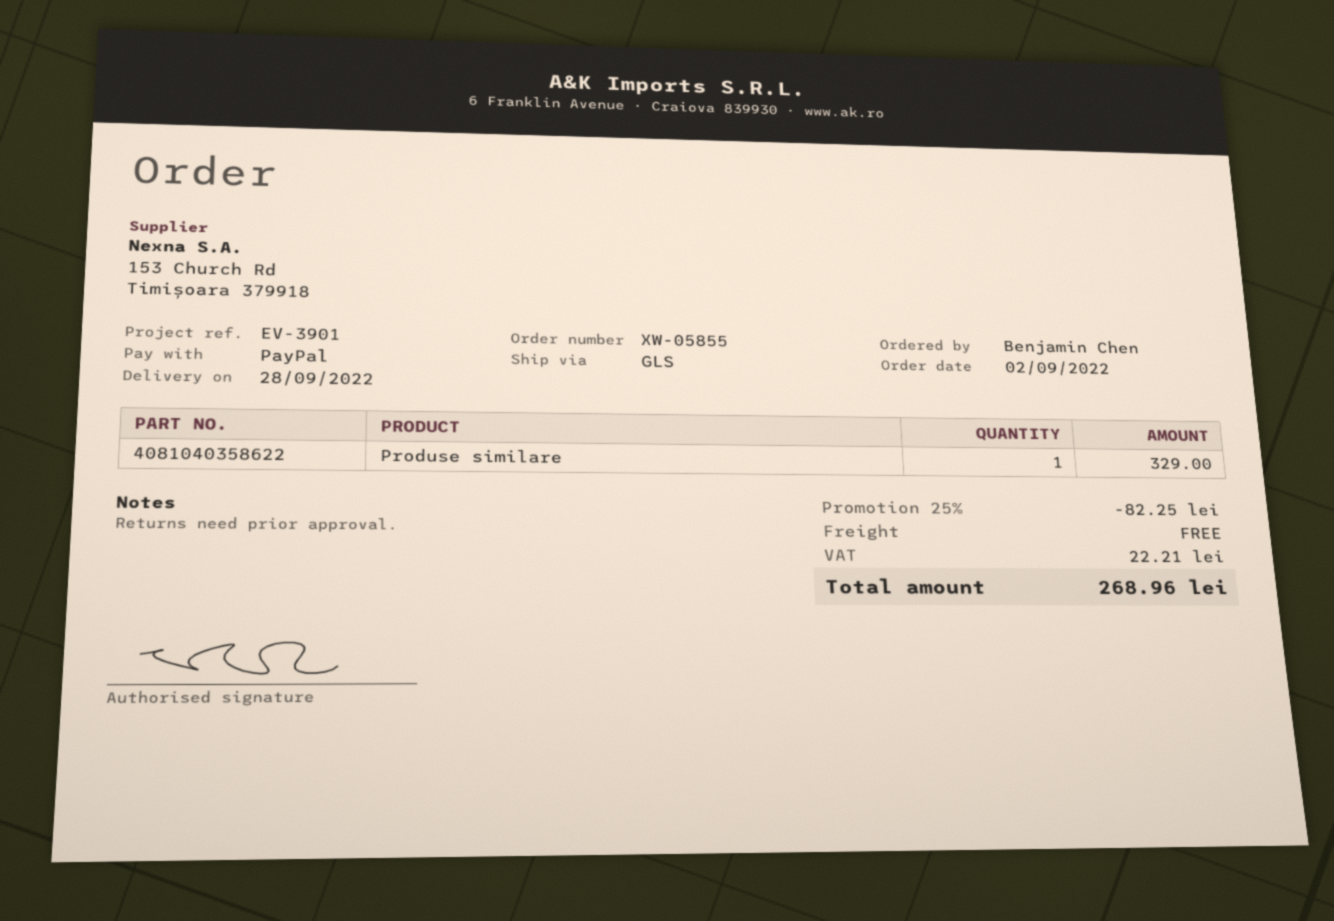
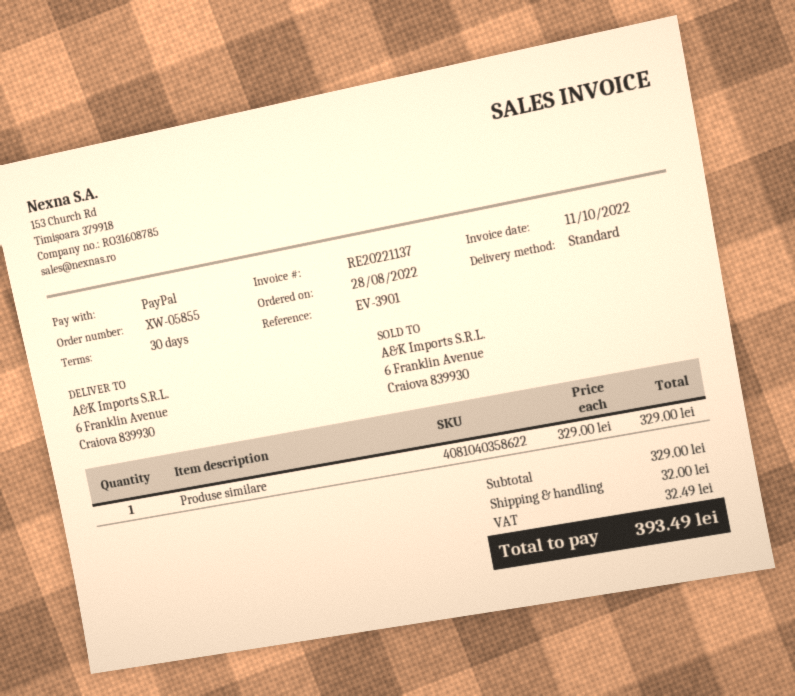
order date: 2022-09-02 -> 2022-08-28
shipping method: GLS -> standard
discount: 25% = 82.25 -> none
shipping: 0.00 -> 32.00
tax: 22.21 -> 32.49
total: 268.96 -> 393.49

